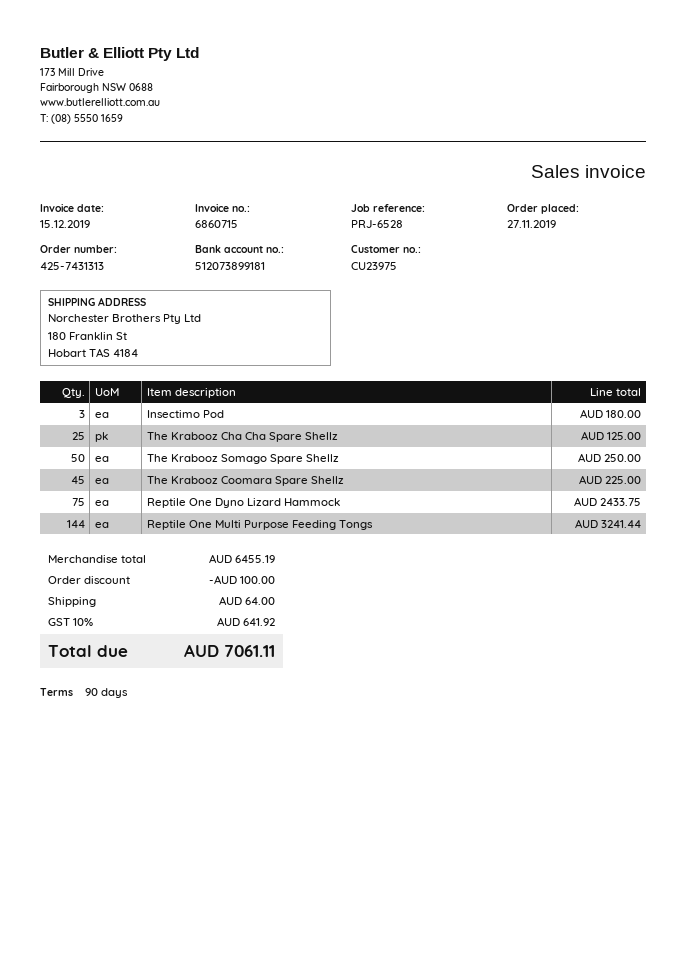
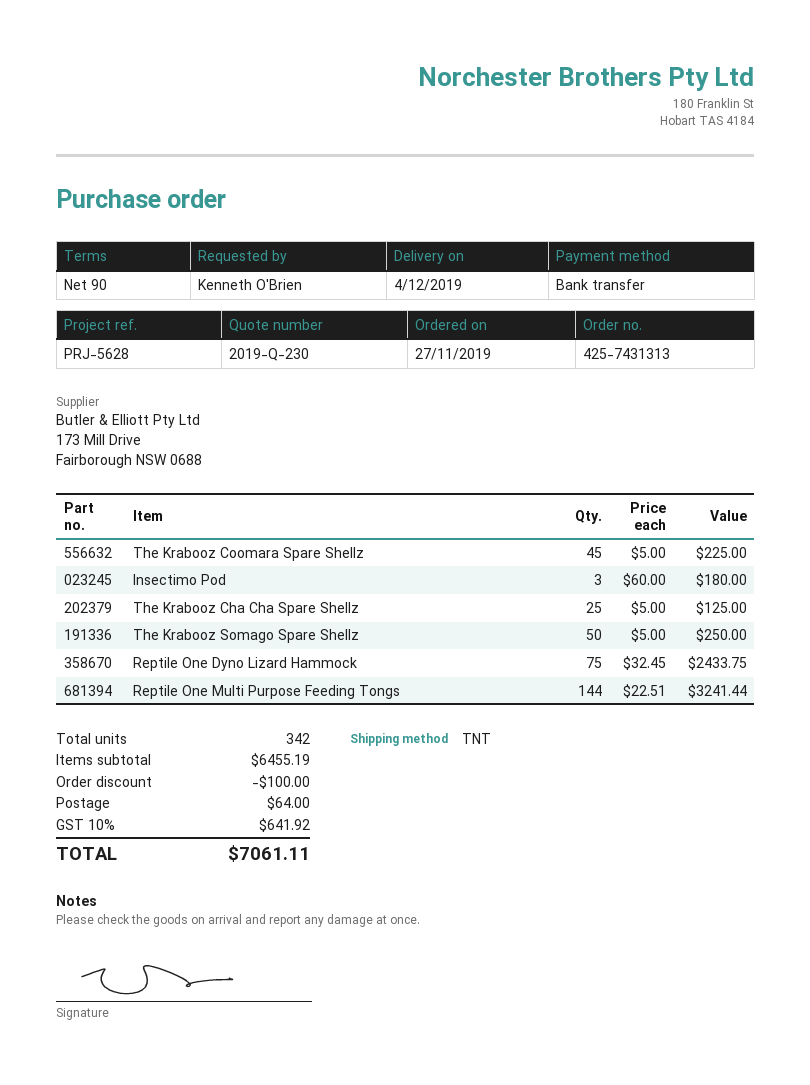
reference: PRJ-6528 -> PRJ-5628

